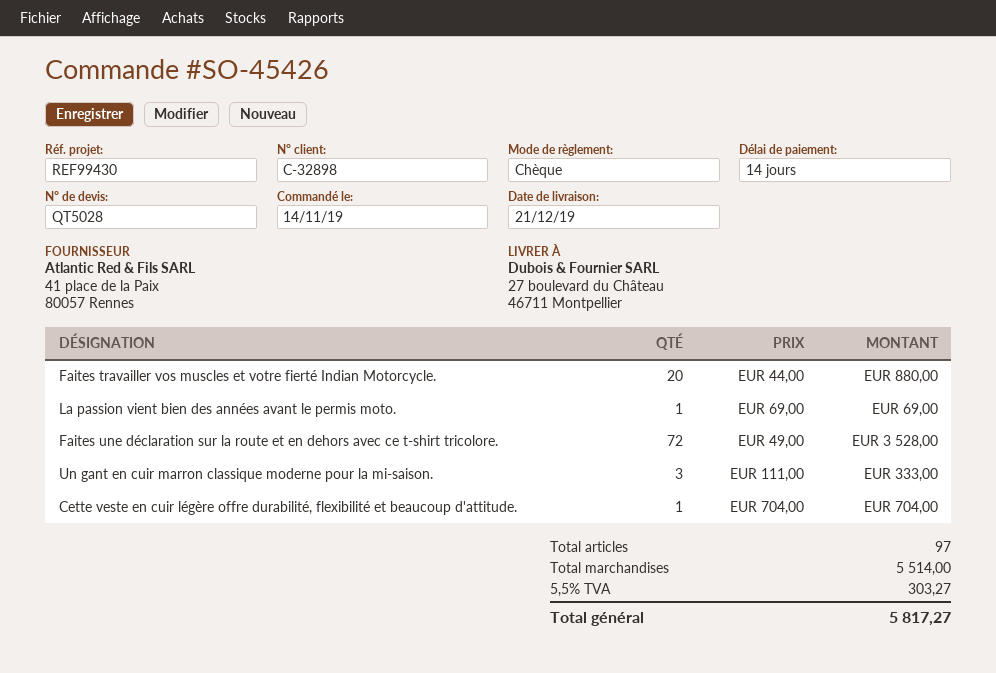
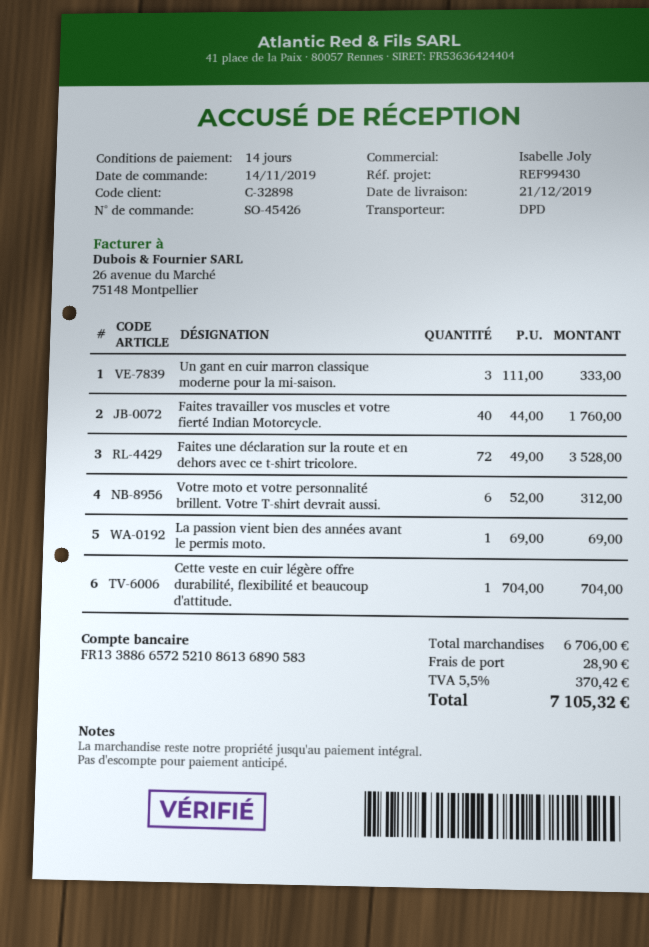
Faites travailler vos muscles et votre fierté Indian Motorcycle.: 20 x 44.00 = 880.00 -> 40 x 44.00 = 1760.00
Votre moto et votre personnalité brillent. Votre T-shirt devrait aussi.: none -> 6 x 52.00 = 312.00
subtotal: 5514.00 -> 6706.00
shipping: none -> 28.90
tax: 5.5% = 303.27 -> 5.5% = 370.42
total: 5817.27 -> 7105.32

